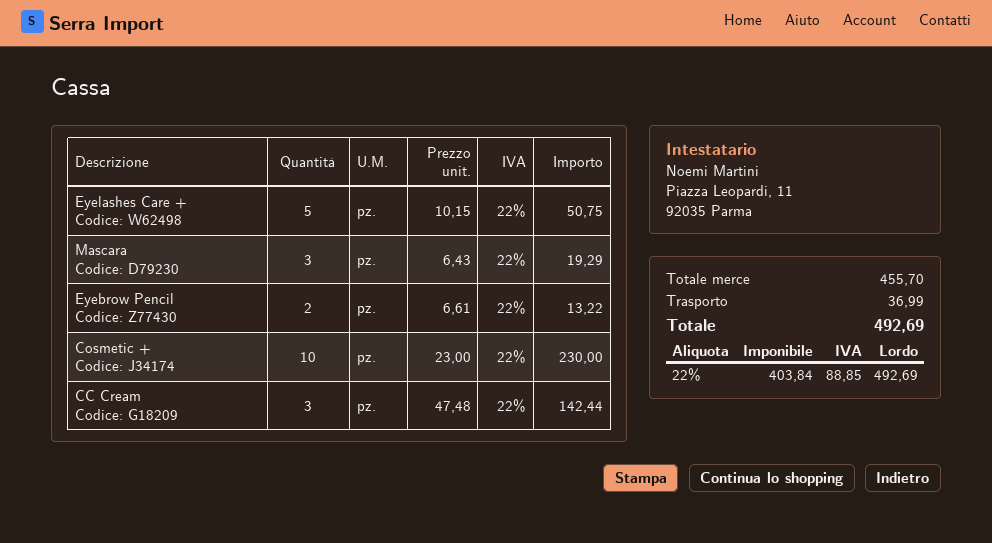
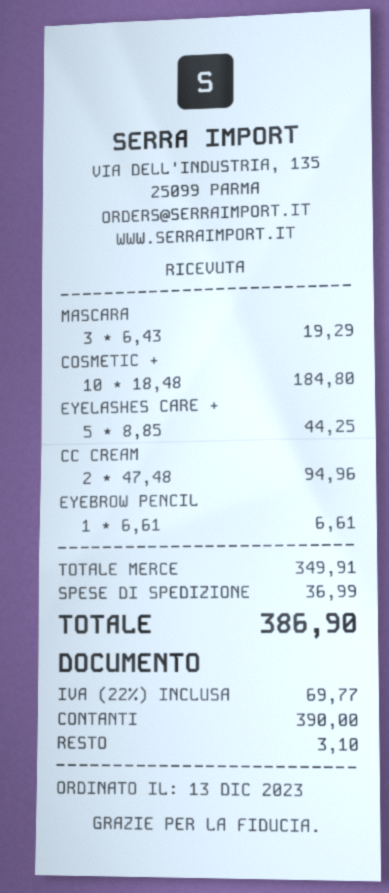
Eyelashes Care +: 5 x 10.15 = 50.75 -> 5 x 8.85 = 44.25
Eyebrow Pencil: 2 x 6.61 = 13.22 -> 1 x 6.61 = 6.61
Cosmetic +: 10 x 23.00 = 230.00 -> 10 x 18.48 = 184.80
CC Cream: 3 x 47.48 = 142.44 -> 2 x 47.48 = 94.96
subtotal: 455.70 -> 349.91
tax: 22% = 88.85 -> 22% = 69.77
total: 492.69 -> 386.90

